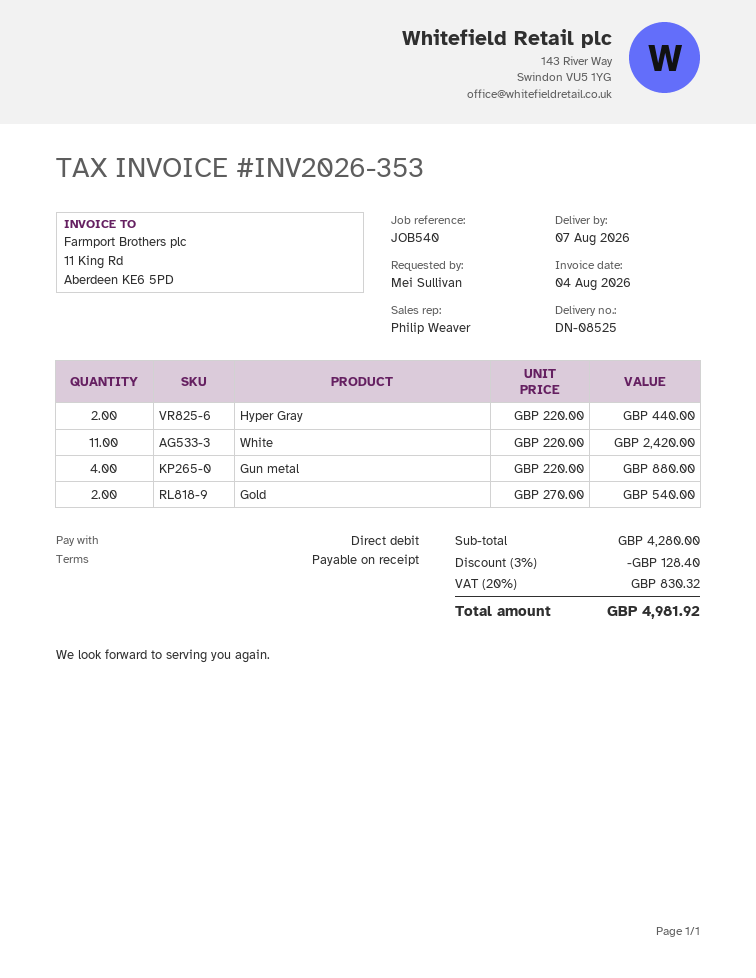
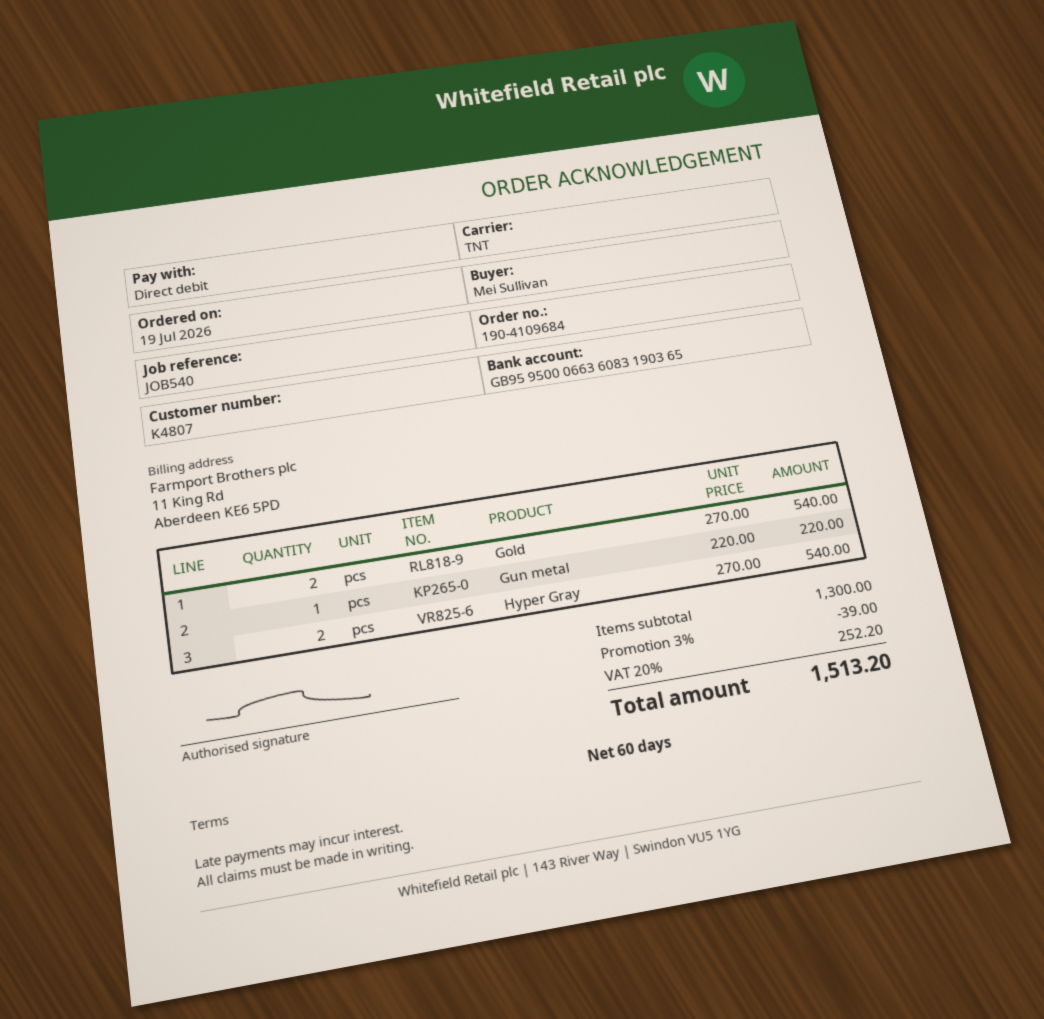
payment terms: on receipt -> 60 days
Hyper Gray: 2 x 220.00 = 440.00 -> 2 x 270.00 = 540.00
White: 11 x 220.00 = 2420.00 -> none
Gun metal: 4 x 220.00 = 880.00 -> 1 x 220.00 = 220.00
subtotal: 4280.00 -> 1300.00
discount: 3% = 128.40 -> 3% = 39.00
tax: 20% = 830.32 -> 20% = 252.20
total: 4981.92 -> 1513.20

